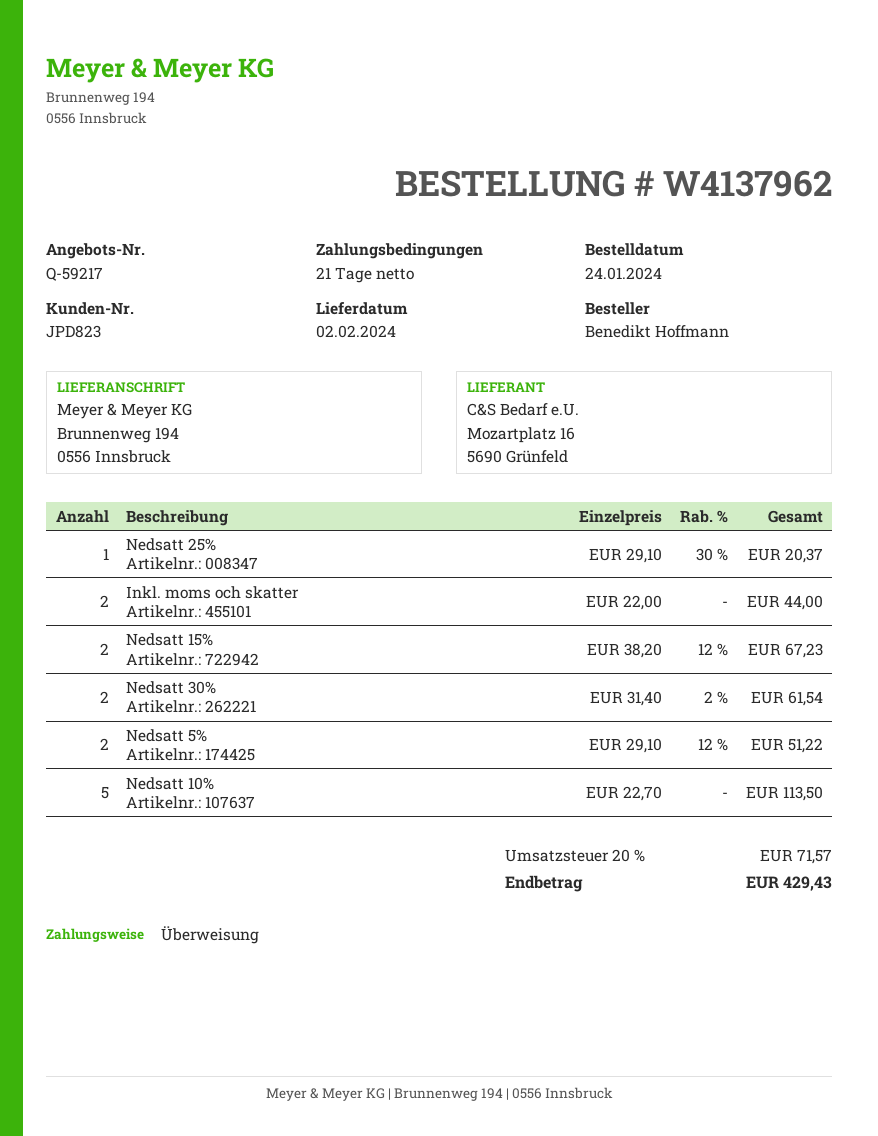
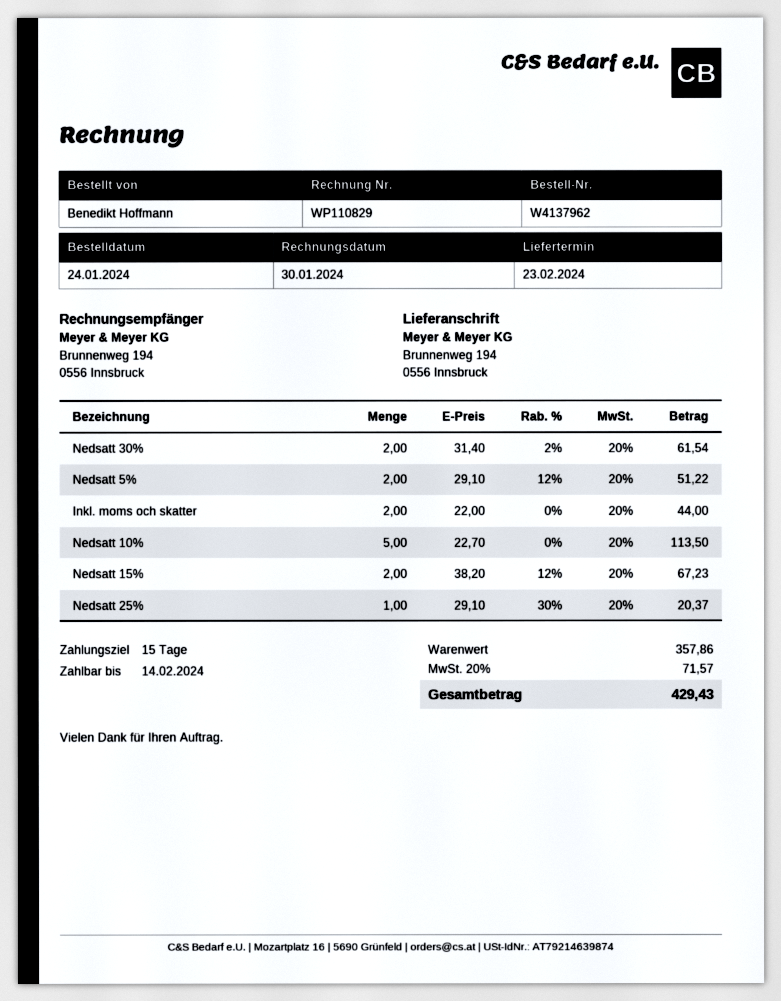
delivery date: 2024-02-02 -> 2024-02-23
payment terms: 21 days -> 15 days

